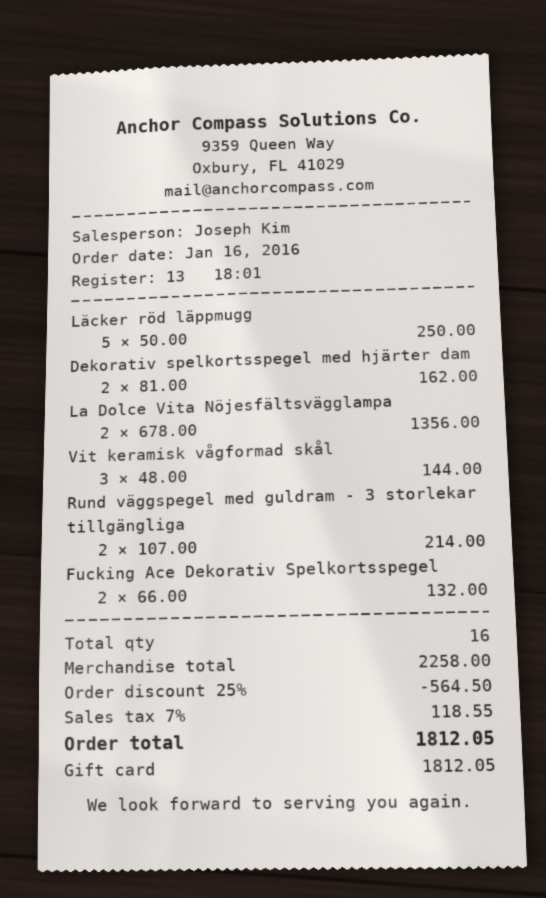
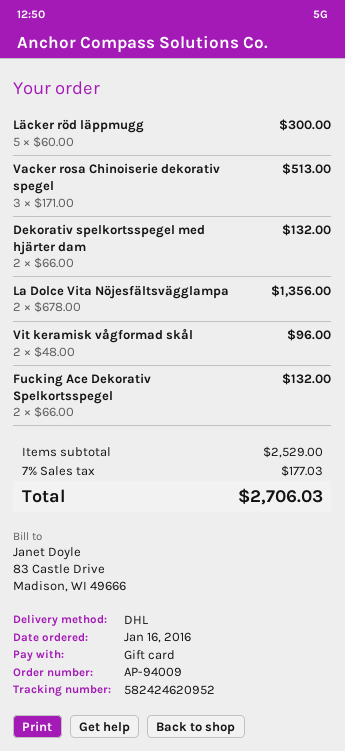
Läcker röd läppmugg: 5 x 50.00 = 250.00 -> 5 x 60.00 = 300.00
Dekorativ spelkortsspegel med hjärter dam: 2 x 81.00 = 162.00 -> 2 x 66.00 = 132.00
Vit keramisk vågformad skål: 3 x 48.00 = 144.00 -> 2 x 48.00 = 96.00
Rund väggspegel med guldram - 3 storlekar tillgängliga: 2 x 107.00 = 214.00 -> none
Vacker rosa Chinoiserie dekorativ spegel: none -> 3 x 171.00 = 513.00
subtotal: 2258.00 -> 2529.00
discount: 25% = 564.50 -> none
tax: 7% = 118.55 -> 7% = 177.03
total: 1812.05 -> 2706.03

